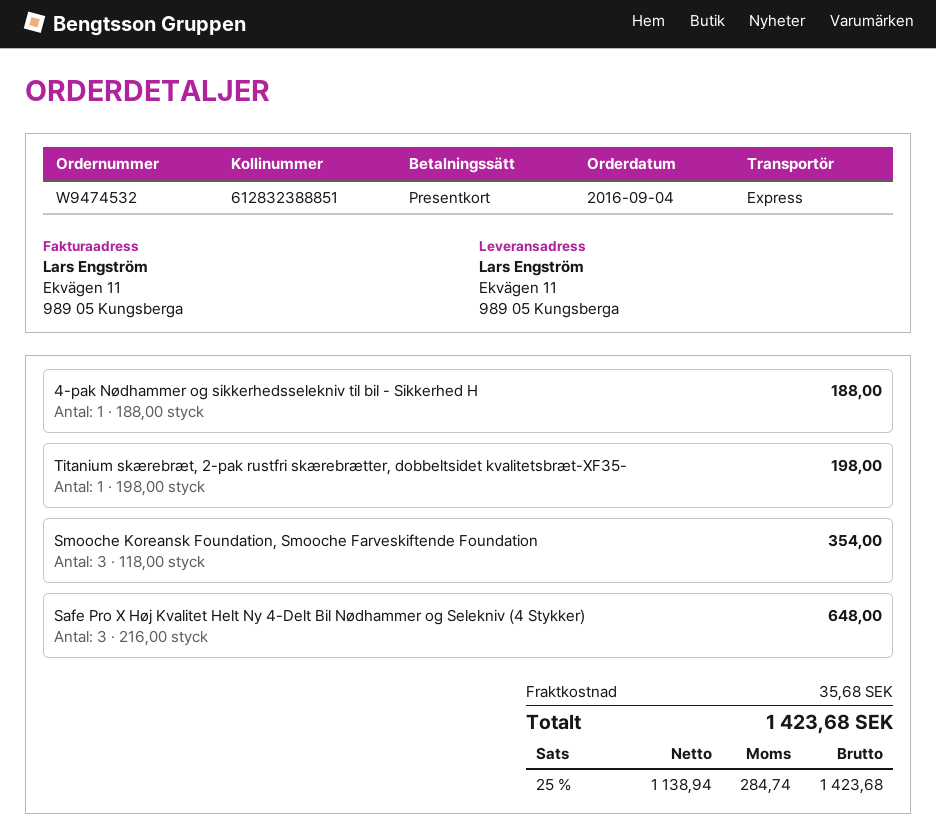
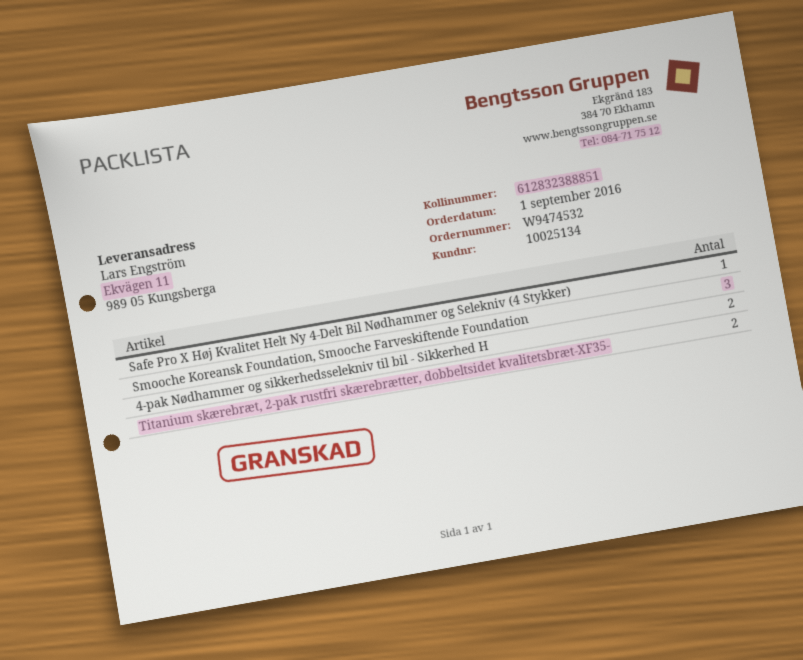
order date: 2016-09-04 -> 2016-09-01
4-pak Nødhammer og sikkerhedsselekniv til bil - Sikkerhed H: 1 -> 2
Titanium skærebræt, 2-pak rustfri skærebrætter, dobbeltsidet kvalitetsbræt-XF35-: 1 -> 2
Safe Pro X Høj Kvalitet Helt Ny 4-Delt Bil Nødhammer og Selekniv (4 Stykker): 3 -> 1

